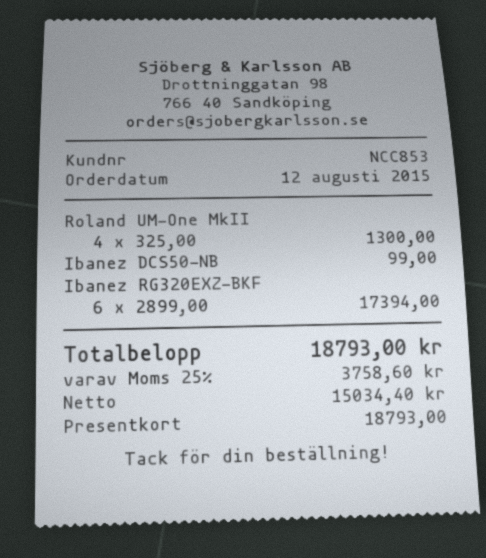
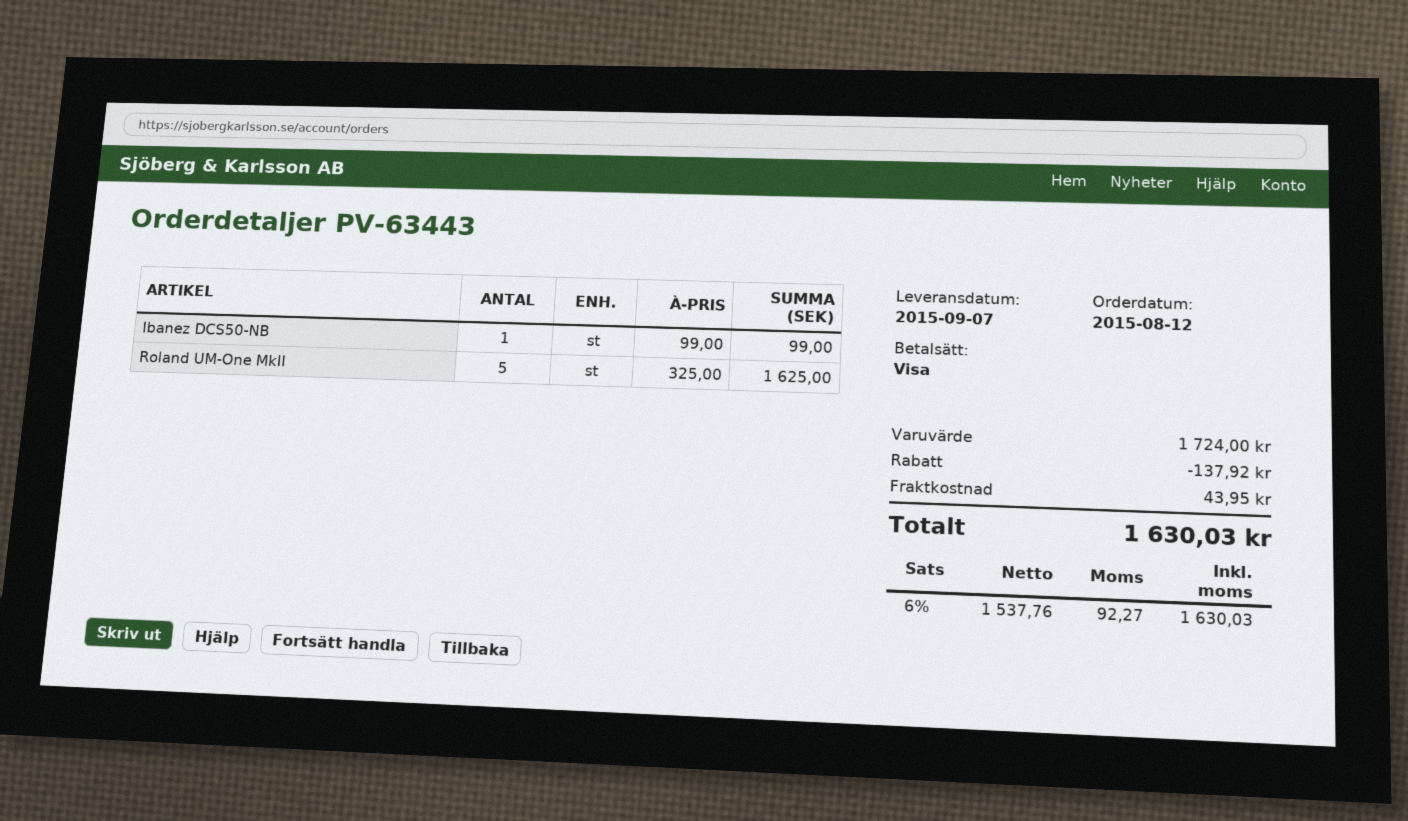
payment method: gift card -> Visa
Roland UM-One MkII: 4 x 325.00 = 1300.00 -> 5 x 325.00 = 1625.00
Ibanez RG320EXZ-BKF: 6 x 2899.00 = 17394.00 -> none
discount: none -> 137.92
shipping: none -> 43.95
net: 15034.40 -> 1537.76
tax: 25% = 3758.60 -> 6% = 92.27
total: 18793.00 -> 1630.03

